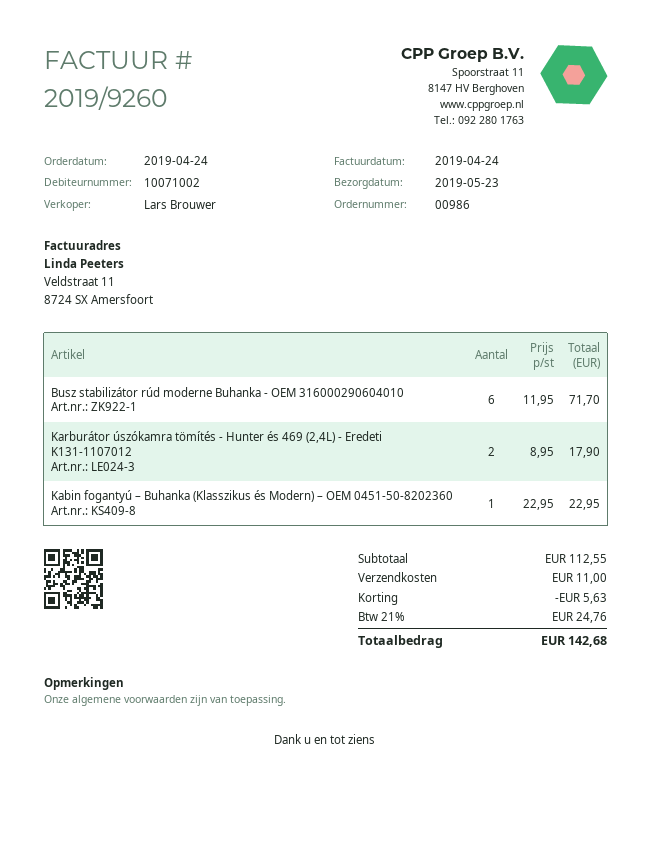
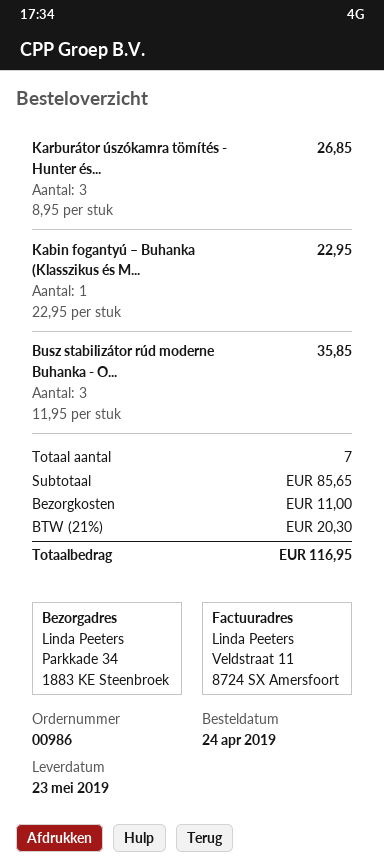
Busz stabilizátor rúd moderne Buhanka - OEM 316000290604010: 6 x 11.95 = 71.70 -> 3 x 11.95 = 35.85
Karburátor úszókamra tömítés - Hunter és 469 (2,4L) - Eredeti K131-1107012: 2 x 8.95 = 17.90 -> 3 x 8.95 = 26.85
subtotal: 112.55 -> 85.65
discount: 5.63 -> none
tax: 21% = 24.76 -> 21% = 20.30
total: 142.68 -> 116.95

